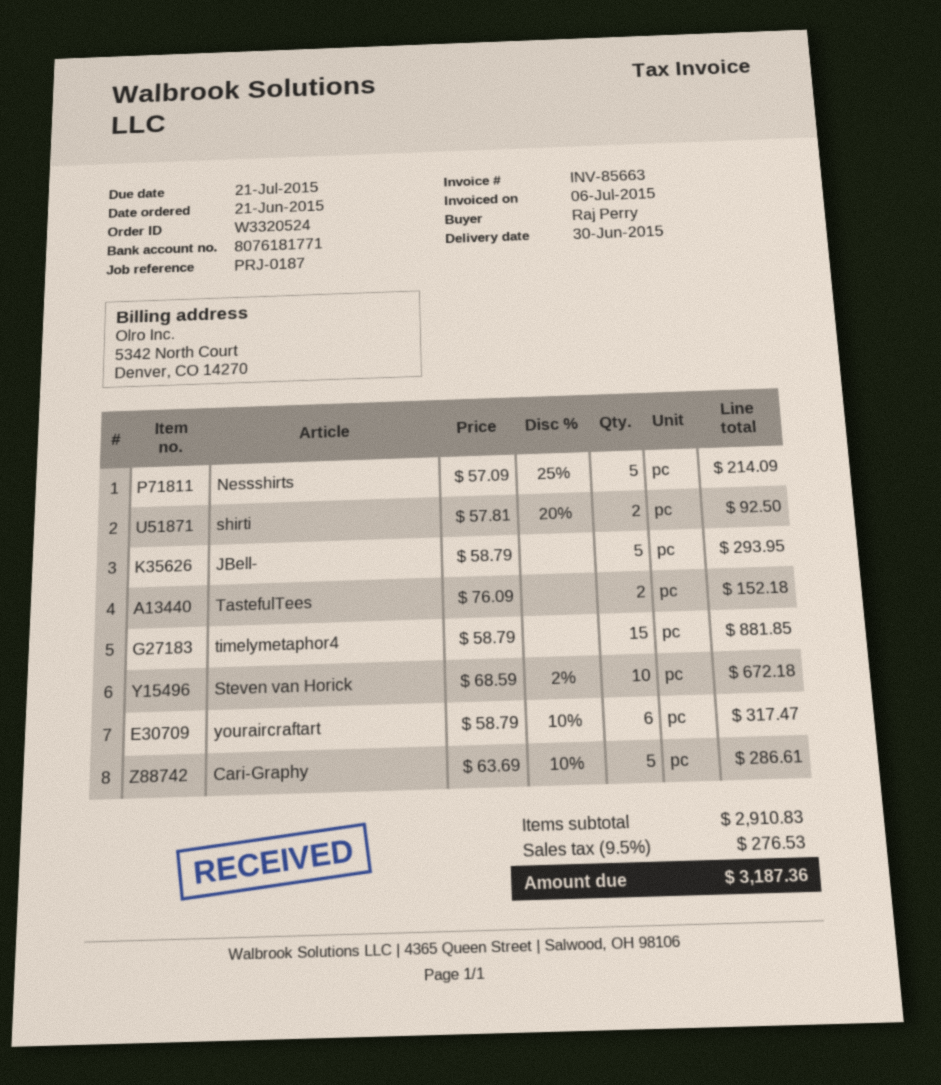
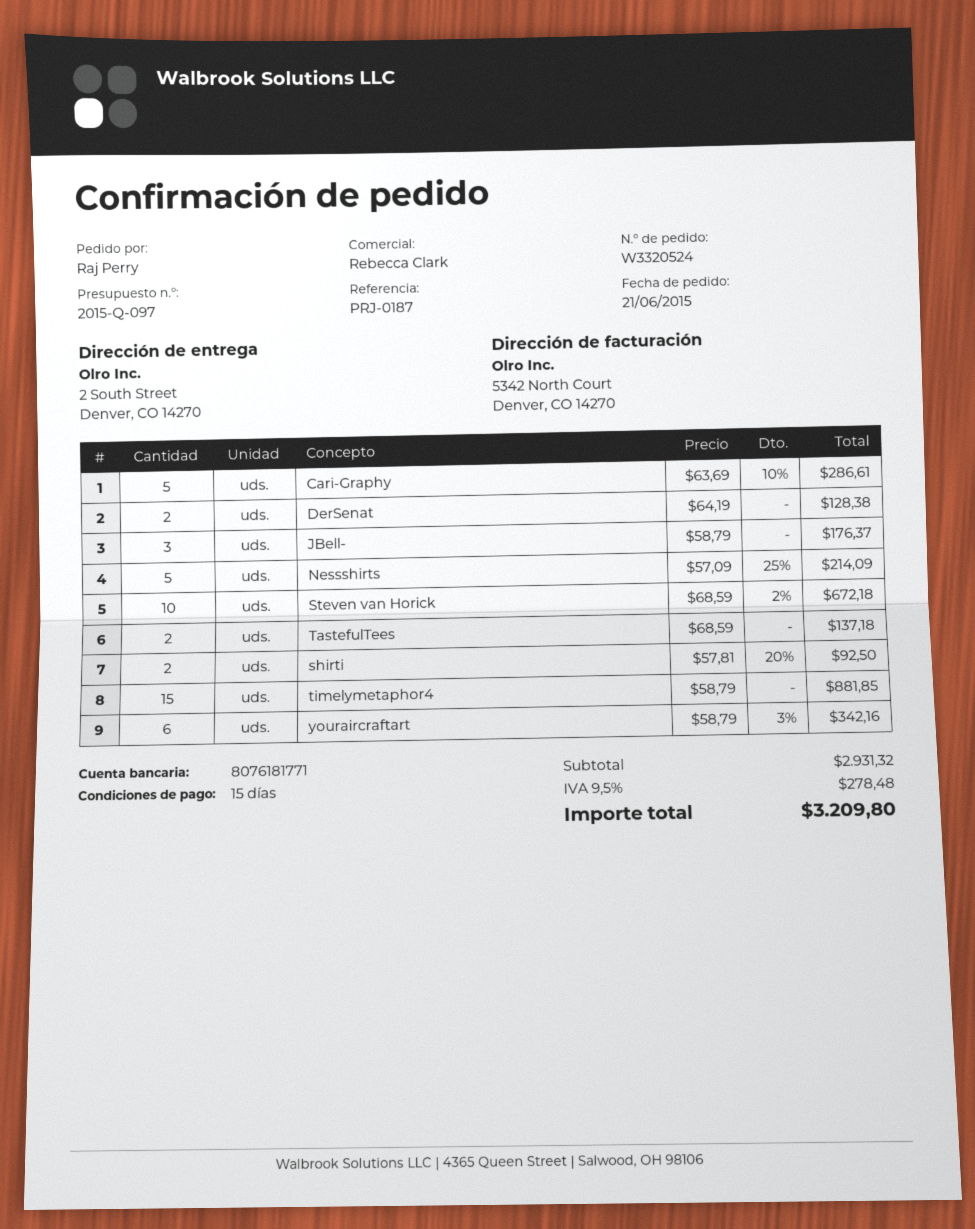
JBell-: 5 x 58.79 = 293.95 -> 3 x 58.79 = 176.37
TastefulTees: 2 x 76.09 = 152.18 -> 2 x 68.59 = 137.18
youraircraftart: 6 x 58.79 - 10% = 317.47 -> 6 x 58.79 - 3% = 342.16
DerSenat: none -> 2 x 64.19 = 128.38
subtotal: 2910.83 -> 2931.32
tax: 9.5% = 276.53 -> 9.5% = 278.48
total: 3187.36 -> 3209.80

